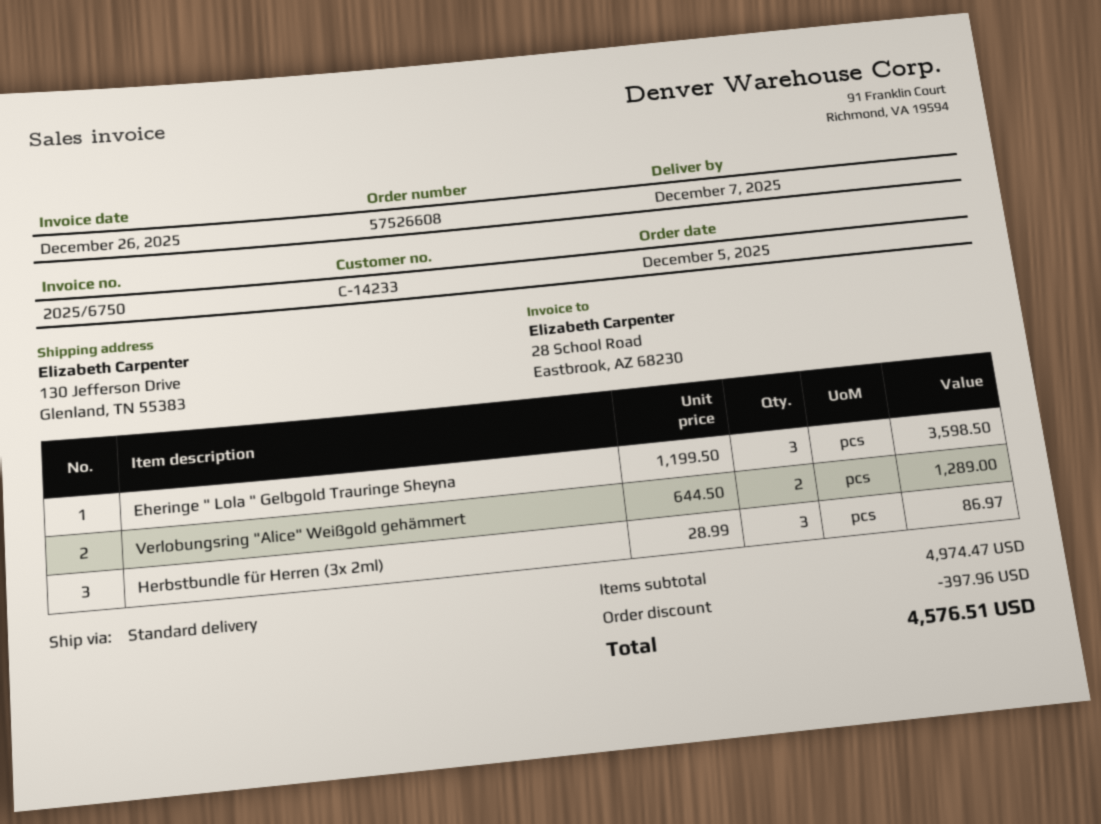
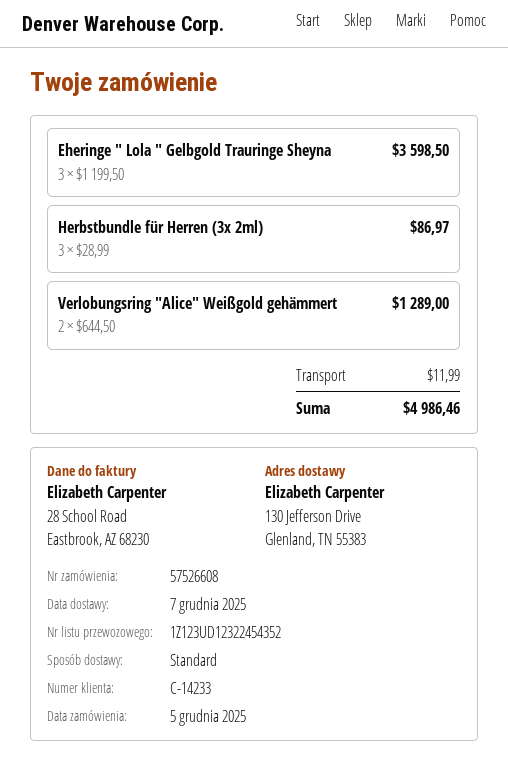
discount: 397.96 -> none
shipping: none -> 11.99
total: 4576.51 -> 4986.46

